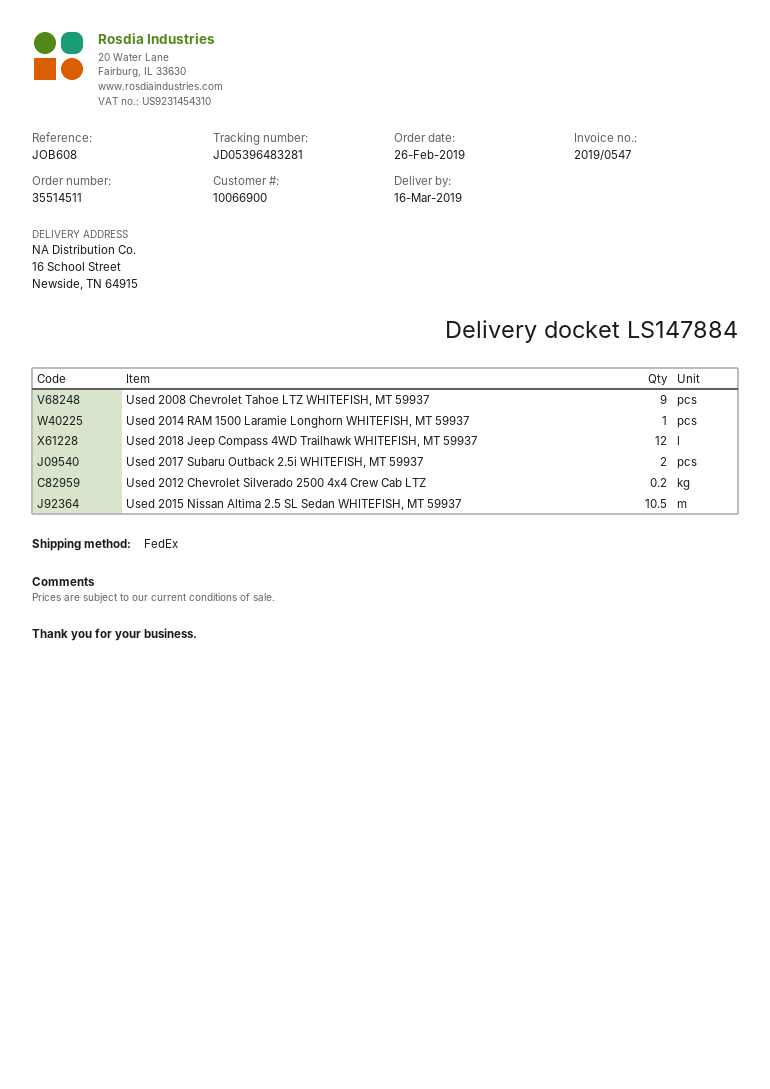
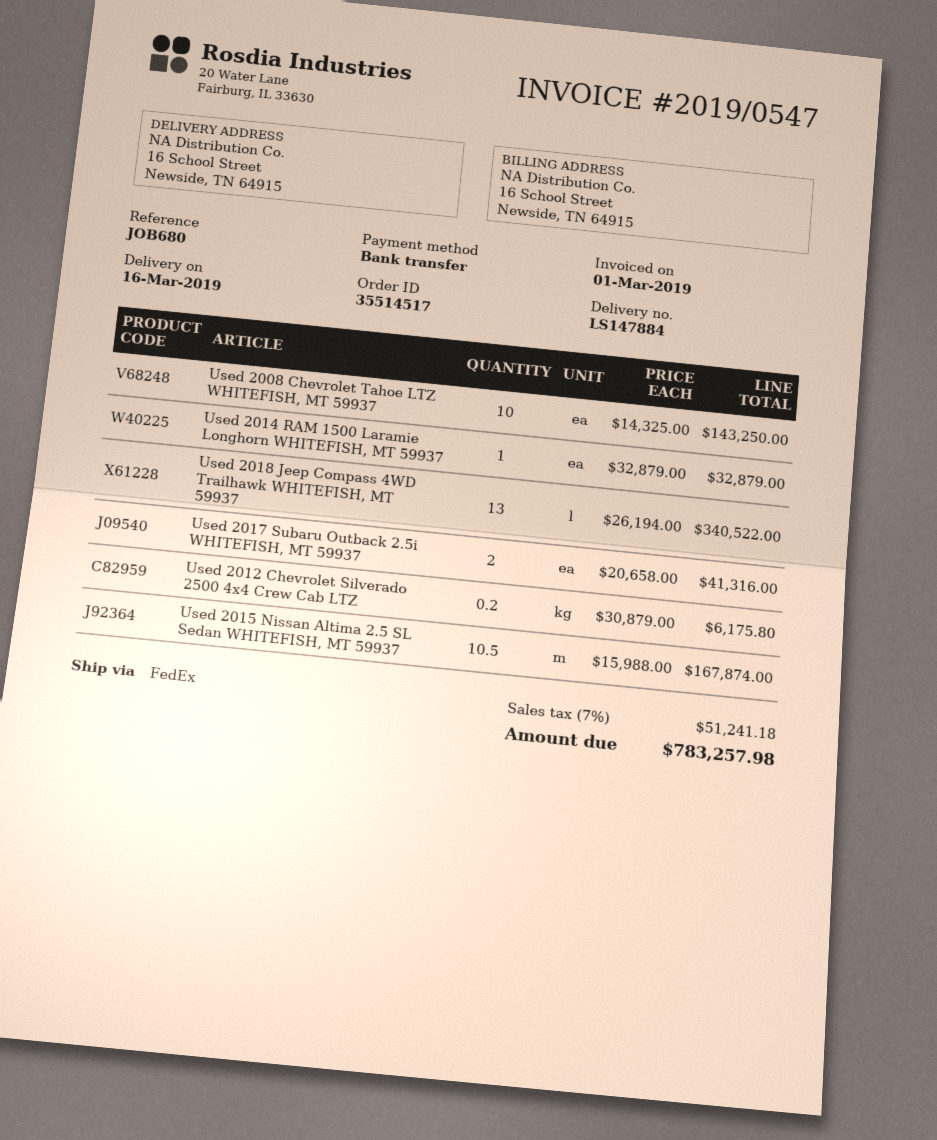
order number: 35514511 -> 35514517
reference: JOB608 -> JOB680
Used 2008 Chevrolet Tahoe LTZ WHITEFISH, MT 59937: 9 -> 10
Used 2018 Jeep Compass 4WD Trailhawk WHITEFISH, MT 59937: 12 -> 13

